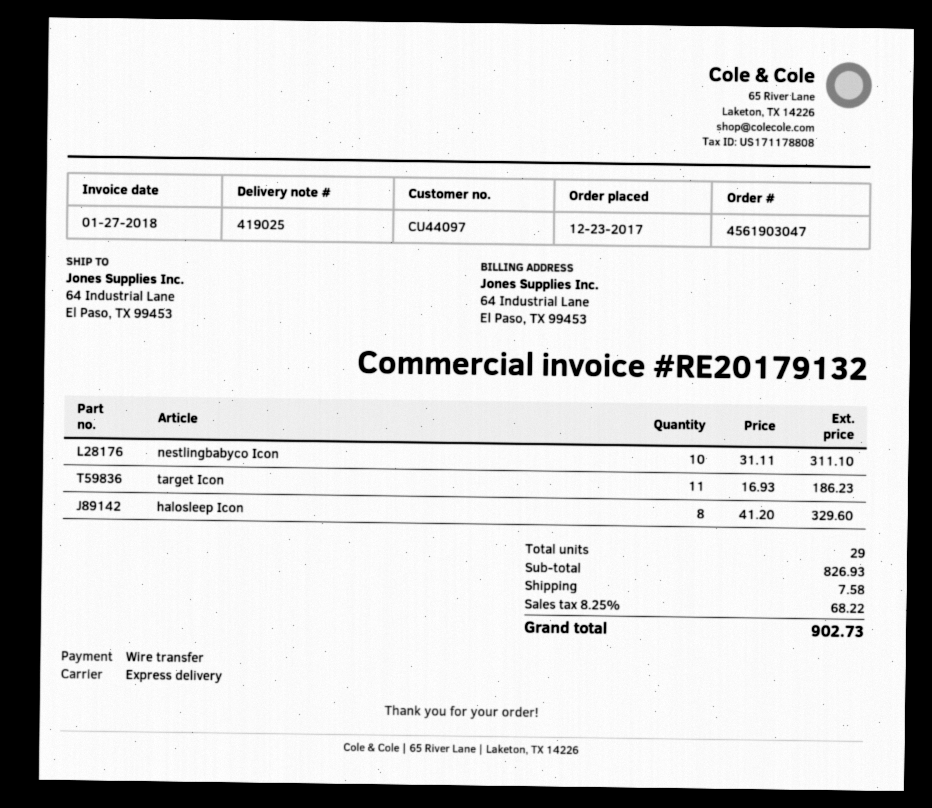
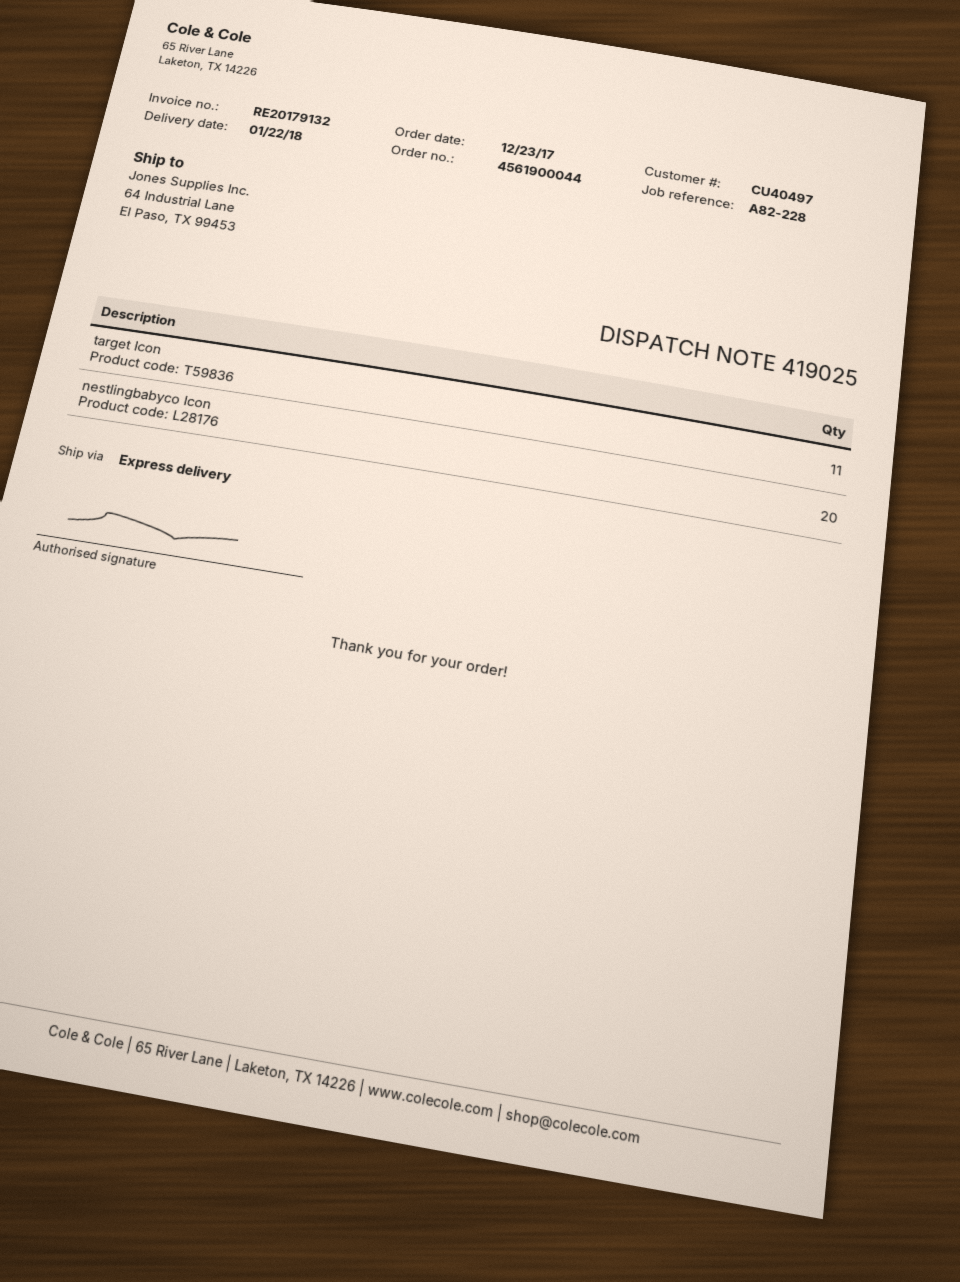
order number: 4561903047 -> 4561900044
customer number: CU44097 -> CU40497
nestlingbabyco Icon: 10 -> 20
halosleep Icon: 8 -> none

